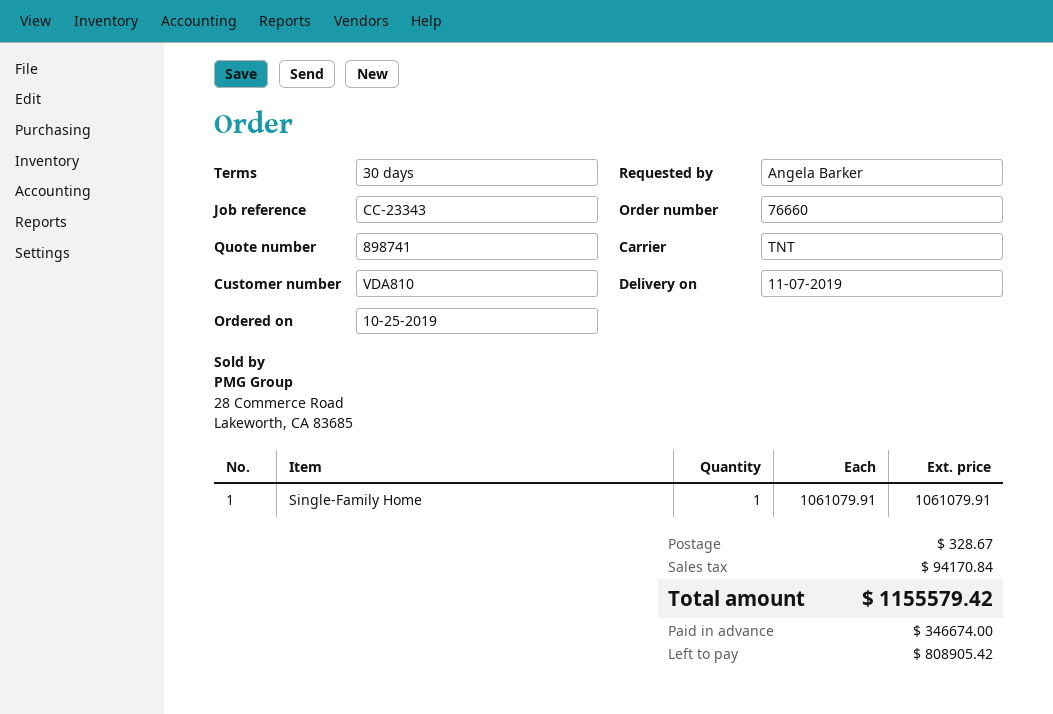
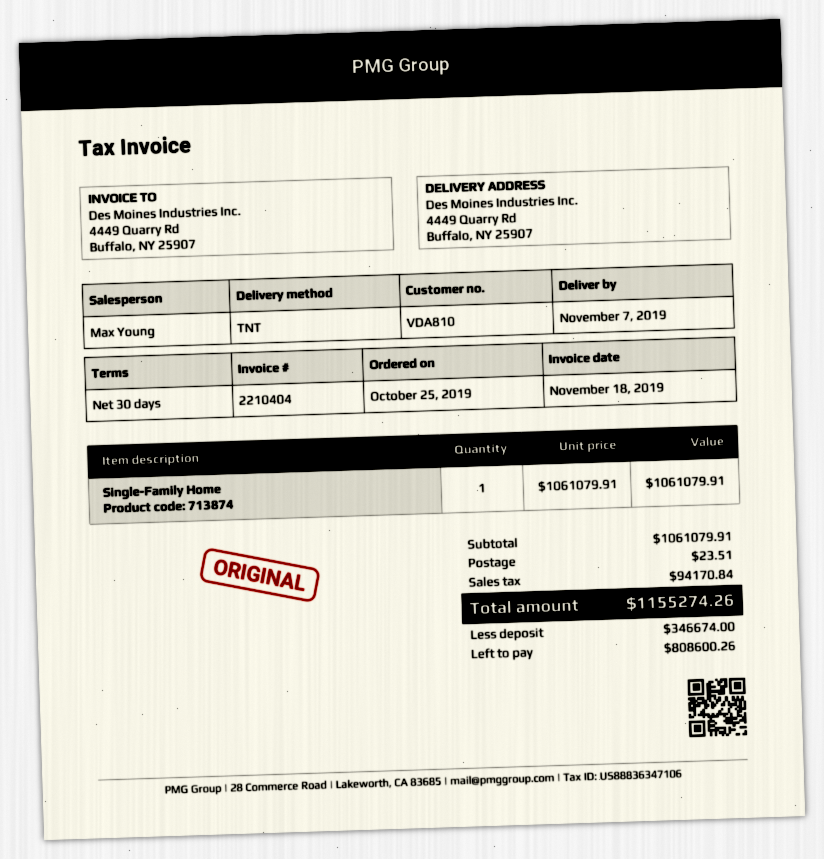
shipping: 328.67 -> 23.51
total: 1155579.42 -> 1155274.26
balance: 808905.42 -> 808600.26

